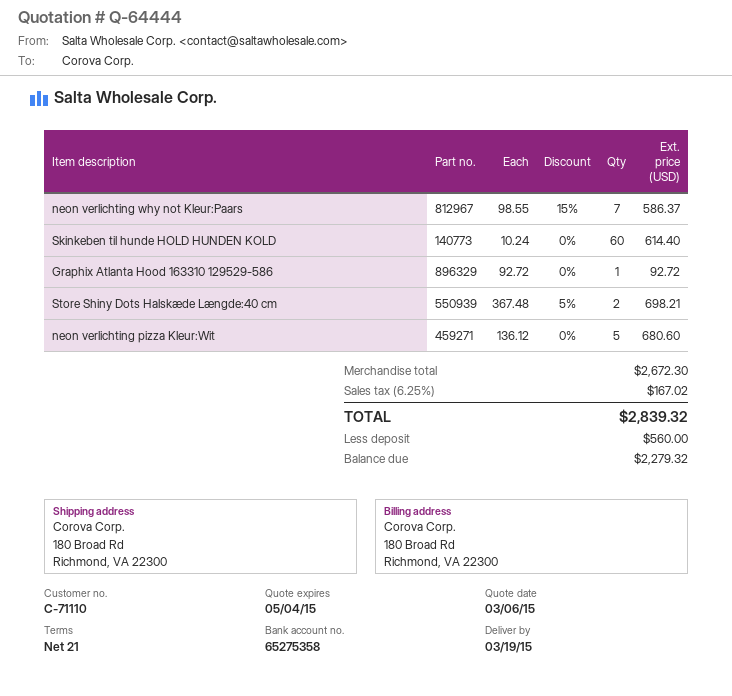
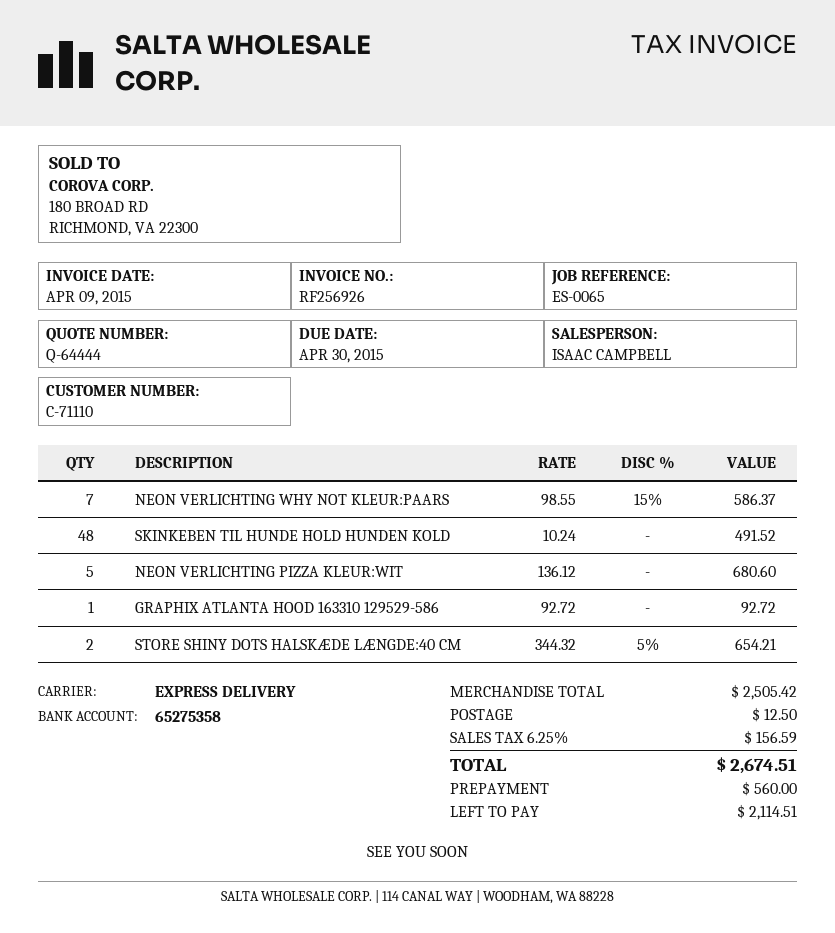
Skinkeben til hunde HOLD HUNDEN KOLD: 60 x 10.24 = 614.40 -> 48 x 10.24 = 491.52
Store Shiny Dots Halskæde Længde:40 cm: 2 x 367.48 - 5% = 698.21 -> 2 x 344.32 - 5% = 654.21
subtotal: 2672.30 -> 2505.42
shipping: none -> 12.50
tax: 6.25% = 167.02 -> 6.25% = 156.59
total: 2839.32 -> 2674.51
balance: 2279.32 -> 2114.51

